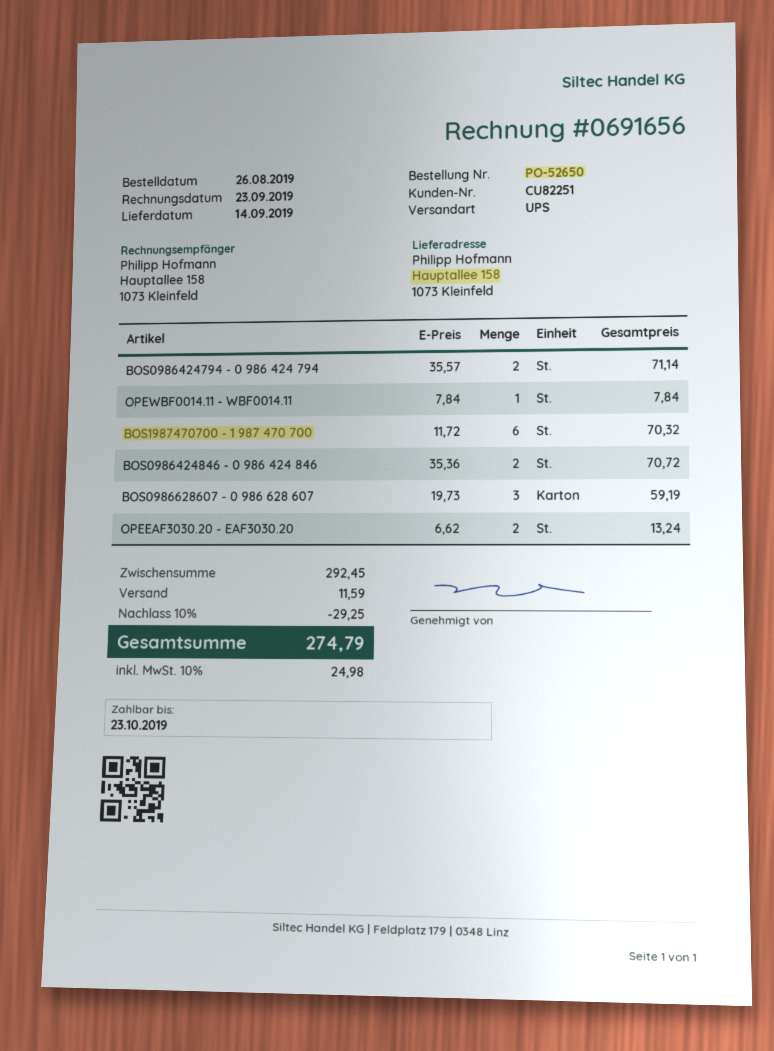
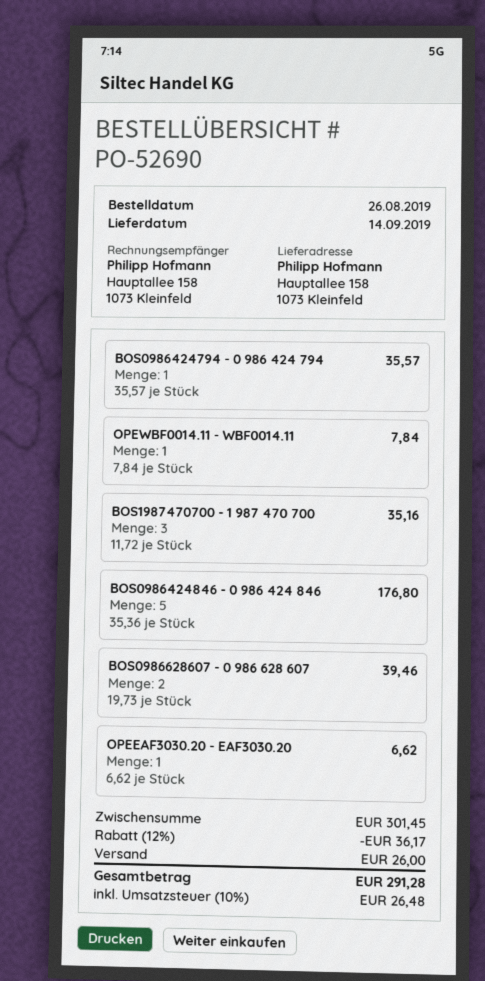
order number: PO-52650 -> PO-52690
BOS0986424794 - 0 986 424 794: 2 x 35.57 = 71.14 -> 1 x 35.57 = 35.57
BOS1987470700 - 1 987 470 700: 6 x 11.72 = 70.32 -> 3 x 11.72 = 35.16
BOS0986424846 - 0 986 424 846: 2 x 35.36 = 70.72 -> 5 x 35.36 = 176.80
BOS0986628607 - 0 986 628 607: 3 x 19.73 = 59.19 -> 2 x 19.73 = 39.46
OPEEAF3030.20 - EAF3030.20: 2 x 6.62 = 13.24 -> 1 x 6.62 = 6.62
subtotal: 292.45 -> 301.45
discount: 10% = 29.25 -> 12% = 36.17
shipping: 11.59 -> 26.00
tax: 10% = 24.98 -> 10% = 26.48
total: 274.79 -> 291.28

